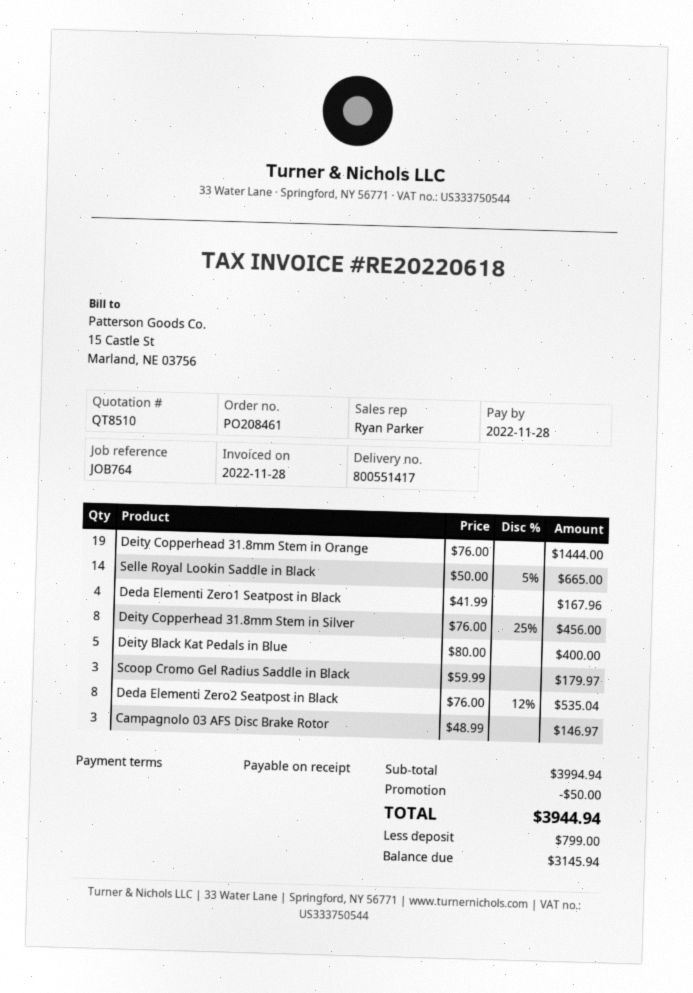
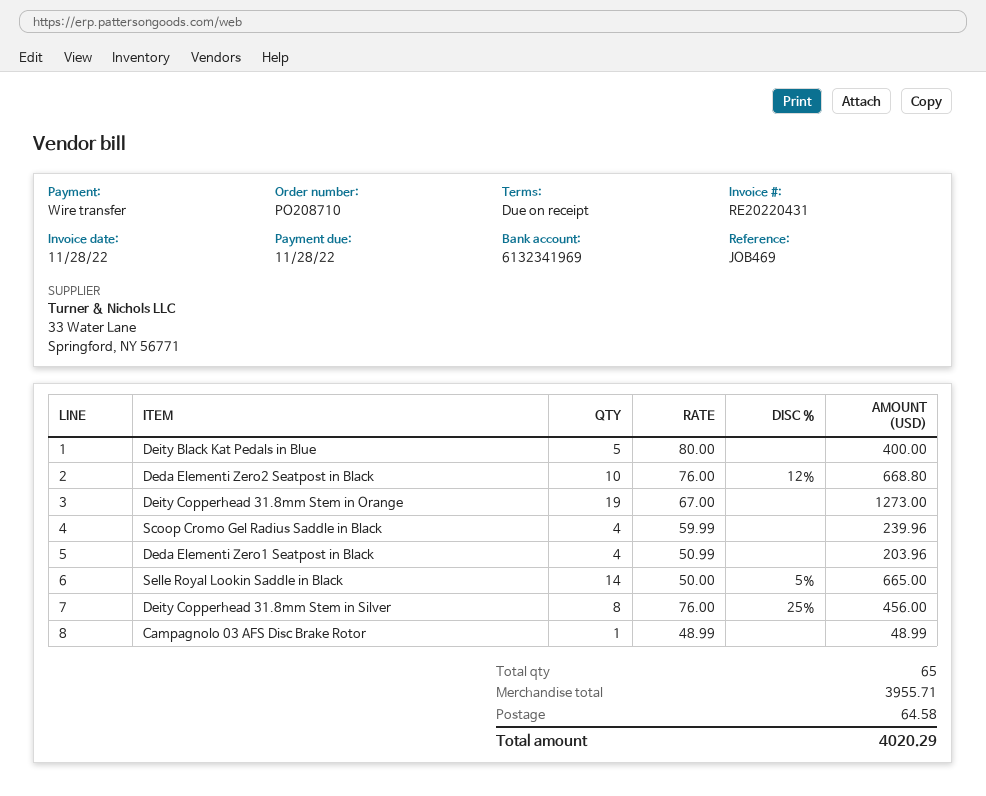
order number: PO208461 -> PO208710
invoice number: RE20220618 -> RE20220431
reference: JOB764 -> JOB469
Deity Copperhead 31.8mm Stem in Orange: 19 x 76.00 = 1444.00 -> 19 x 67.00 = 1273.00
Deda Elementi Zero1 Seatpost in Black: 4 x 41.99 = 167.96 -> 4 x 50.99 = 203.96
Scoop Cromo Gel Radius Saddle in Black: 3 x 59.99 = 179.97 -> 4 x 59.99 = 239.96
Deda Elementi Zero2 Seatpost in Black: 8 x 76.00 - 12% = 535.04 -> 10 x 76.00 - 12% = 668.80
Campagnolo 03 AFS Disc Brake Rotor: 3 x 48.99 = 146.97 -> 1 x 48.99 = 48.99
subtotal: 3994.94 -> 3955.71
discount: 50.00 -> none
shipping: none -> 64.58
total: 3944.94 -> 4020.29

